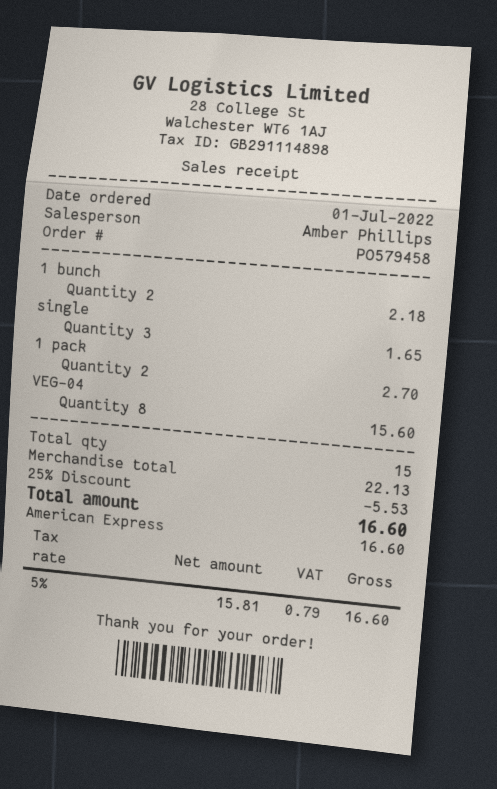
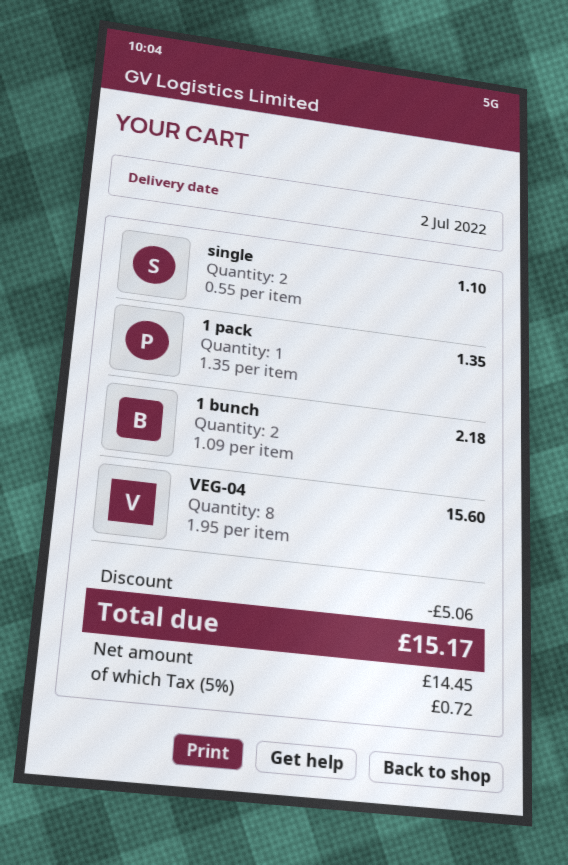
single: 3 for 1.65 -> 2 for 1.10
1 pack: 2 for 2.70 -> 1 for 1.35
discount: 5.53 -> 5.06
net: 15.81 -> 14.45
tax: 5% = 0.79 -> 5% = 0.72
total: 16.60 -> 15.17

